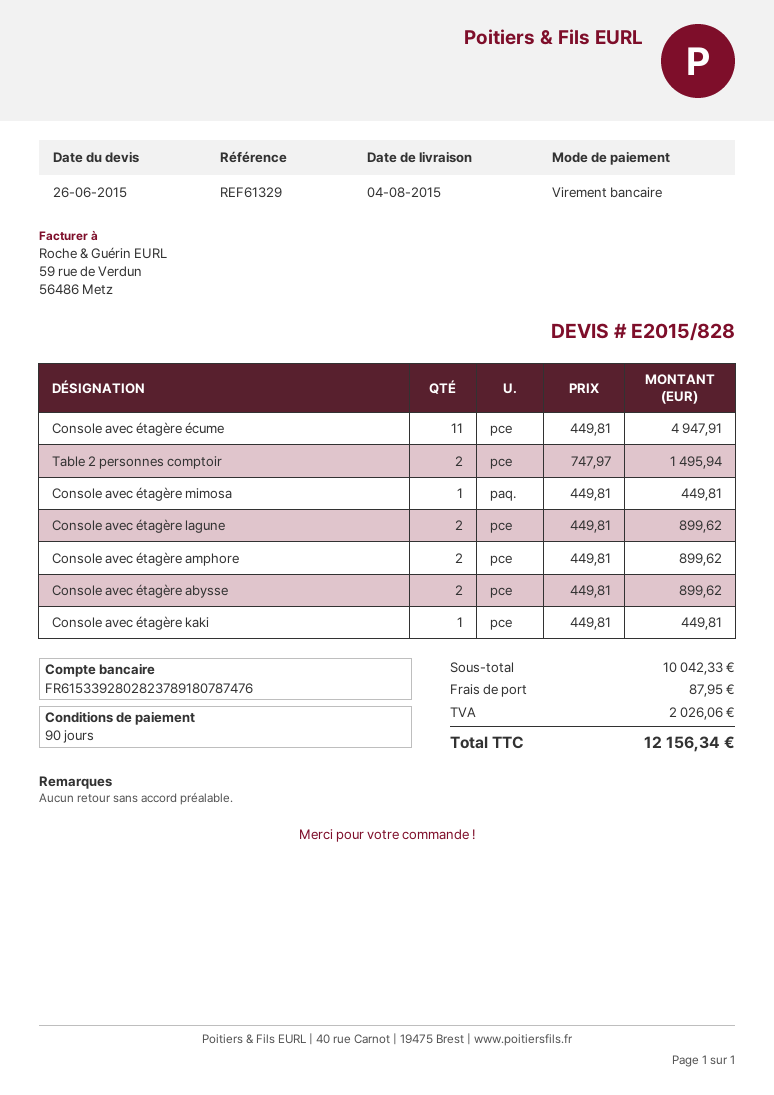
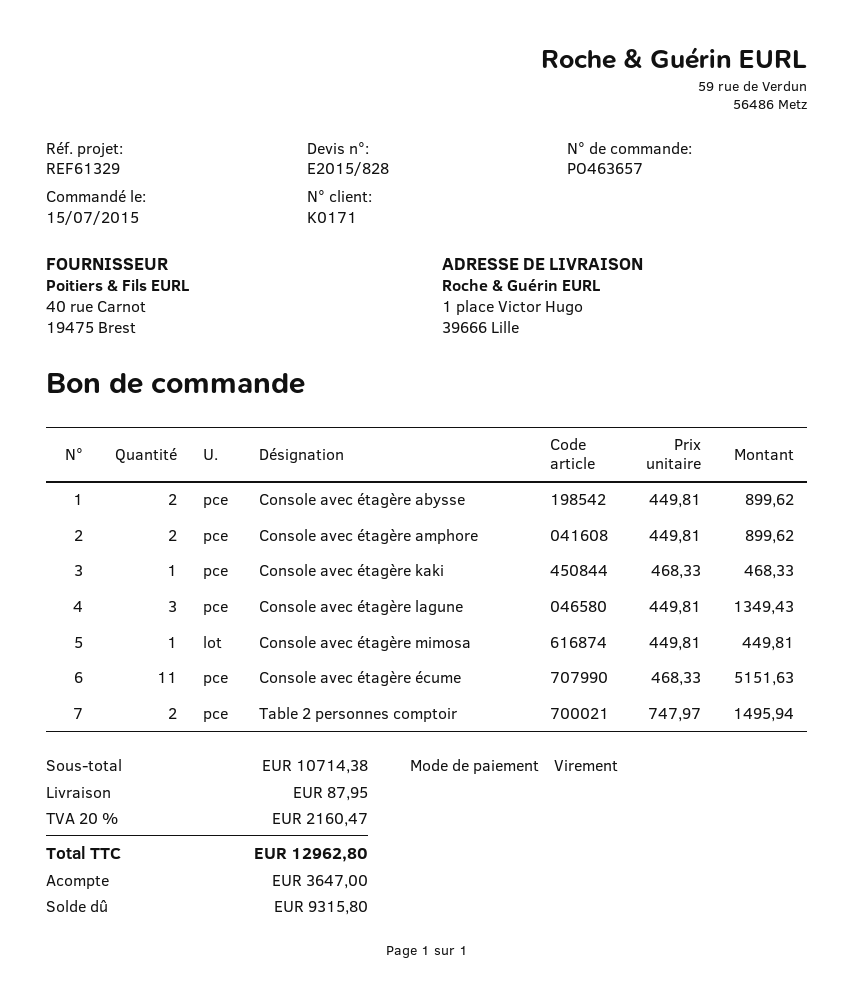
Console avec étagère écume: 11 x 449.81 = 4947.91 -> 11 x 468.33 = 5151.63
Console avec étagère lagune: 2 x 449.81 = 899.62 -> 3 x 449.81 = 1349.43
Console avec étagère kaki: 1 x 449.81 = 449.81 -> 1 x 468.33 = 468.33
subtotal: 10042.33 -> 10714.38
tax: 2026.06 -> 2160.47
total: 12156.34 -> 12962.80

